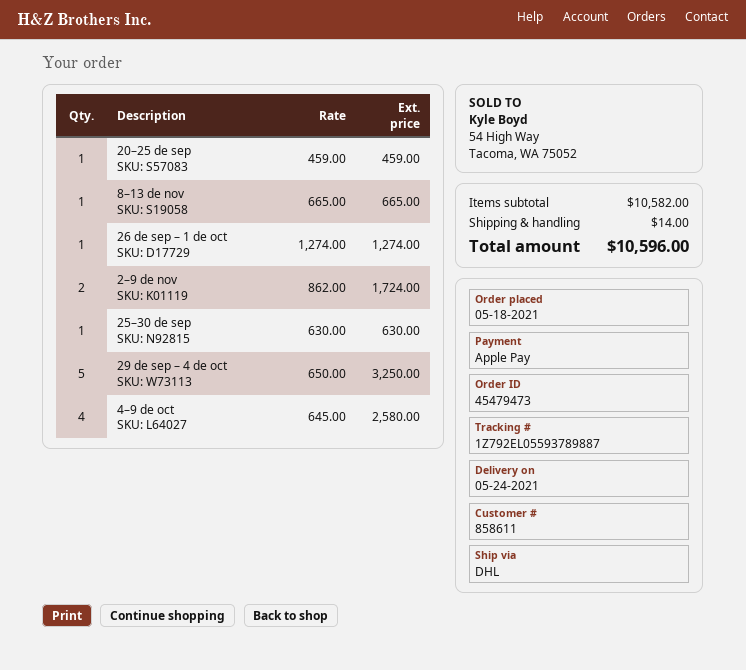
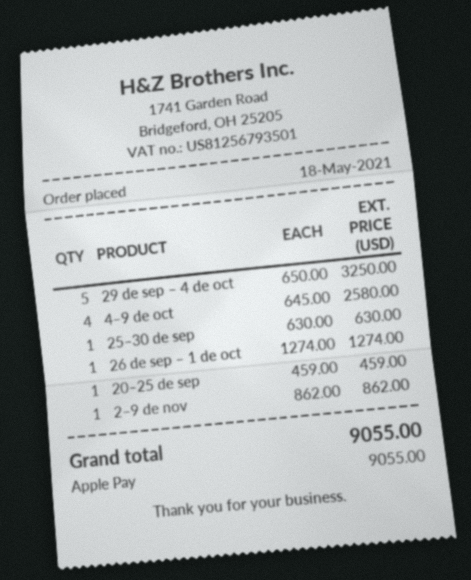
8–13 de nov: 1 x 665.00 = 665.00 -> none
2–9 de nov: 2 x 862.00 = 1724.00 -> 1 x 862.00 = 862.00
shipping: 14.00 -> none
total: 10596.00 -> 9055.00

